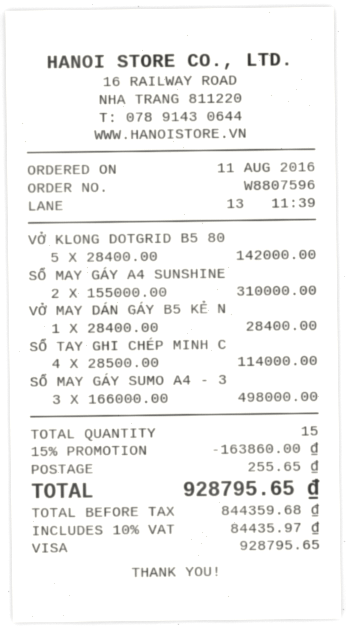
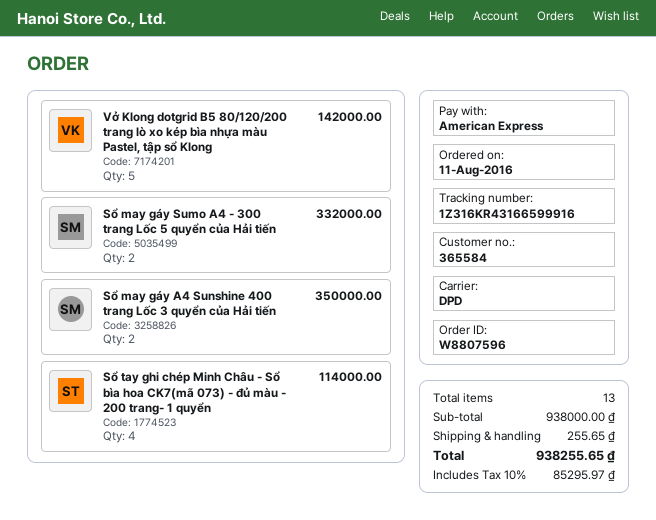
payment method: Visa -> American Express
SỔ MAY GÁY A4 SUNSHINE: 2 for 310000.00 -> 2 for 350000.00
VỞ MAY DÁN GÁY B5 KẺ N: 1 for 28400.00 -> none
SỔ MAY GÁY SUMO A4 - 3: 3 for 498000.00 -> 2 for 332000.00
total quantity: 15 -> 13
discount: 15% = 163860.00 -> none
tax: 10% = 84435.97 -> 10% = 85295.97
total: 928795.65 -> 938255.65

